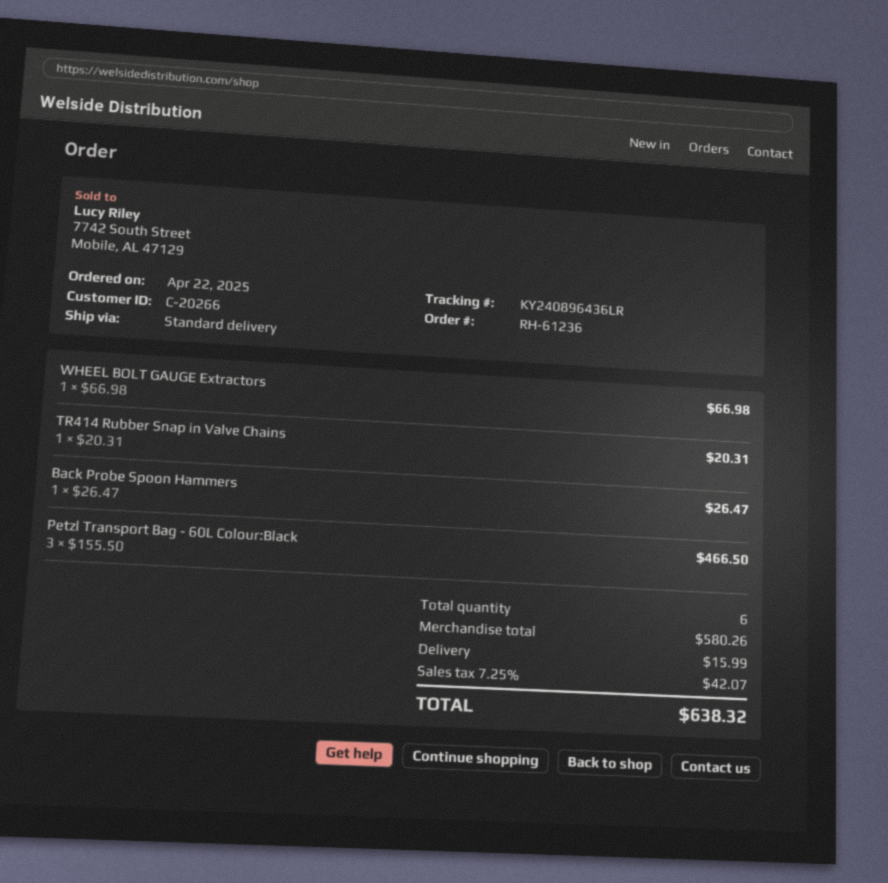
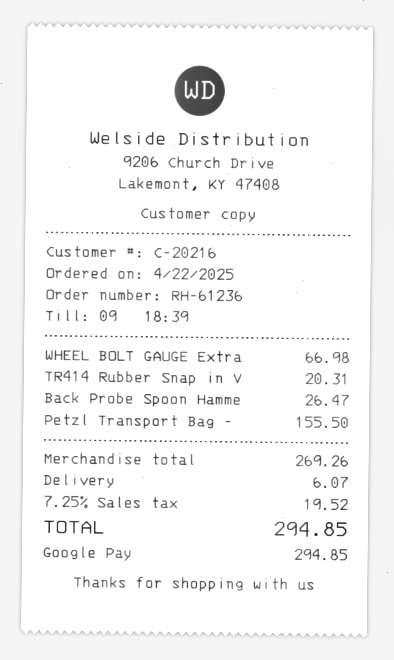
customer number: C-20266 -> C-20216
Petzl Transport Bag - 60L Colour:Black: 3 x 155.50 = 466.50 -> 1 x 155.50 = 155.50
subtotal: 580.26 -> 269.26
shipping: 15.99 -> 6.07
tax: 7.25% = 42.07 -> 7.25% = 19.52
total: 638.32 -> 294.85

